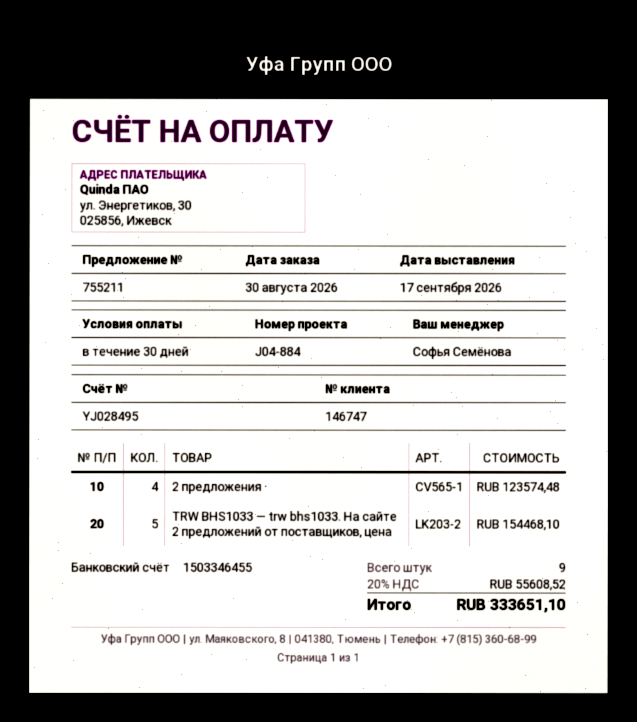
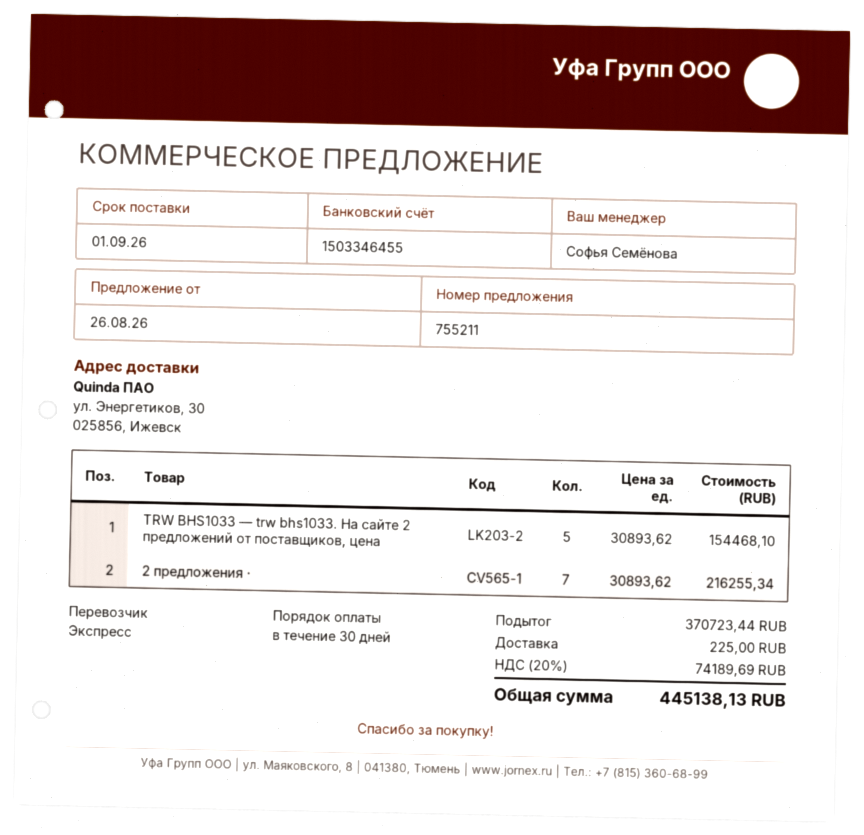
2 предложения ·: 4 for 123574.48 -> 7 for 216255.34
shipping: none -> 225.00
tax: 20% = 55608.52 -> 20% = 74189.69
total: 333651.10 -> 445138.13

